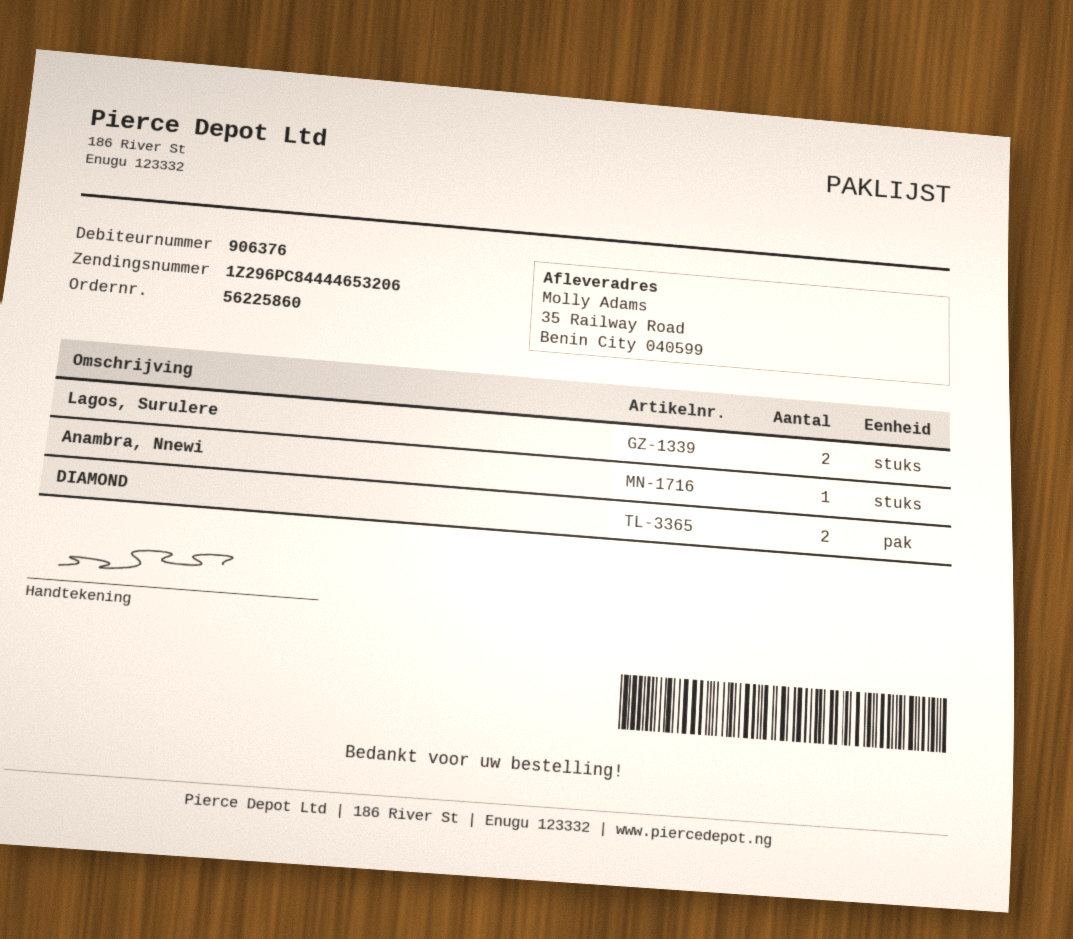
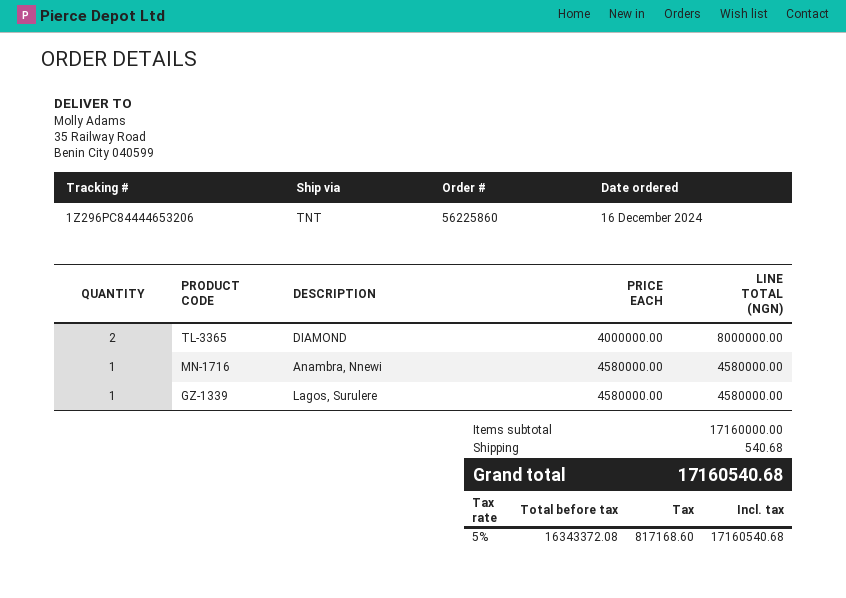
Lagos, Surulere: 2 -> 1

